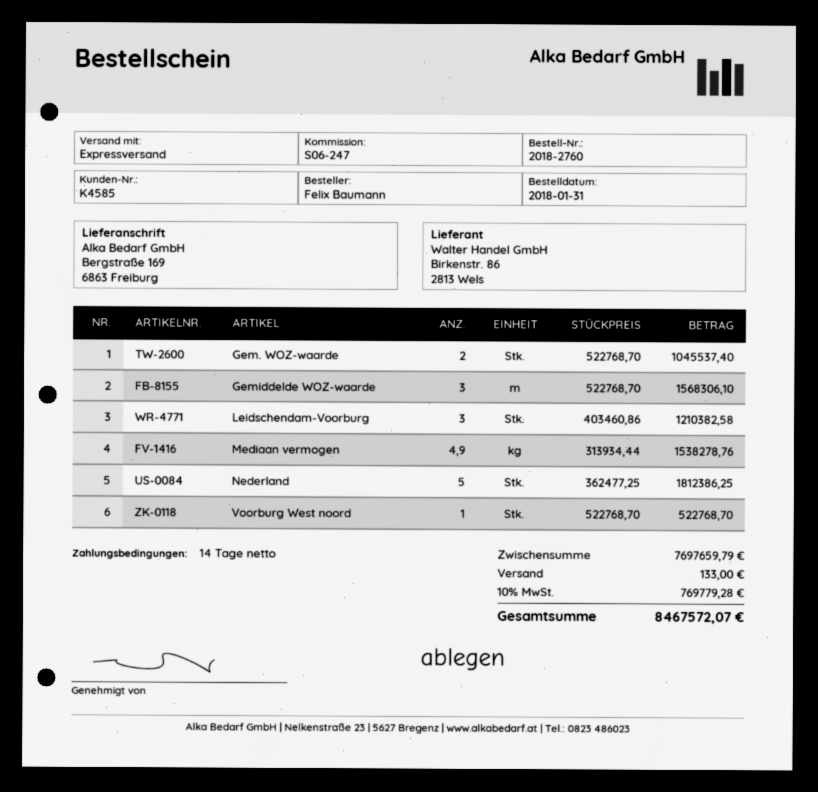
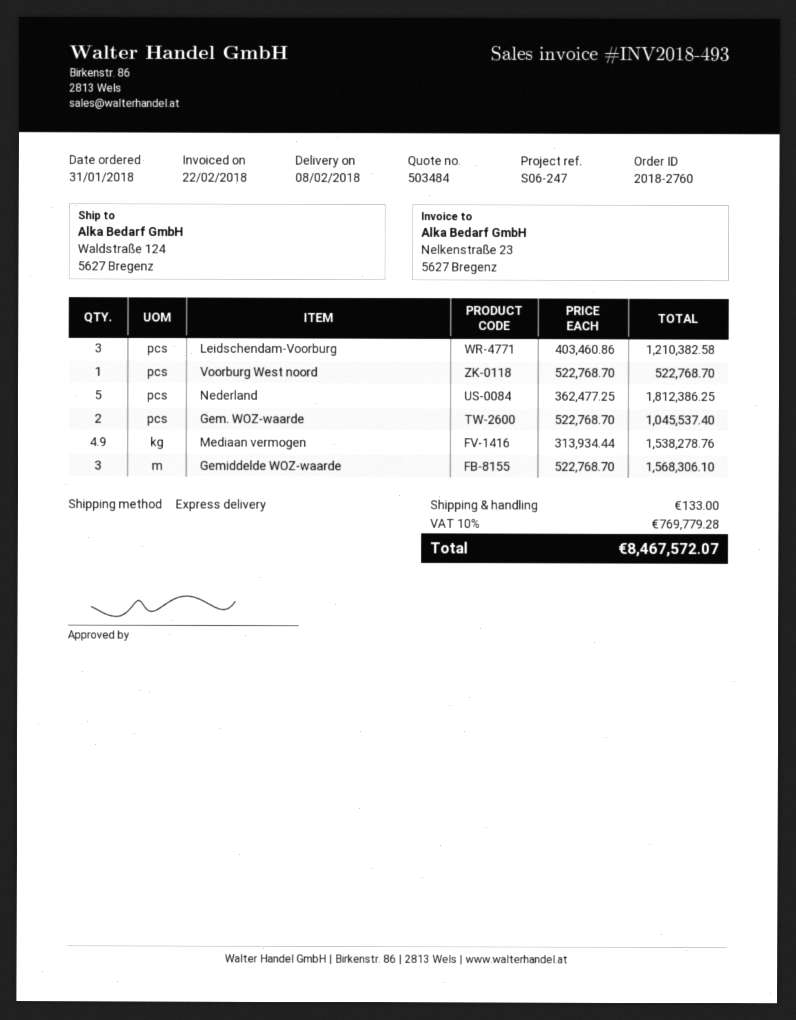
ship to: Bergstraße 169, 6863 Freiburg -> Waldstraße 124, 5627 Bregenz

